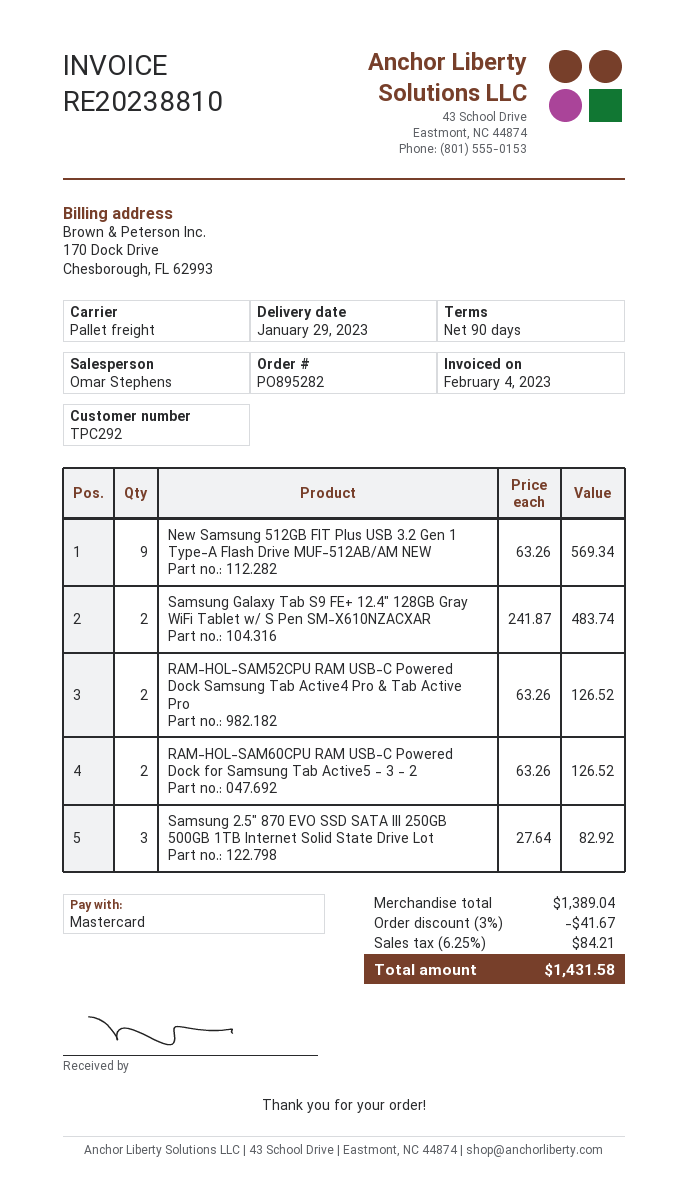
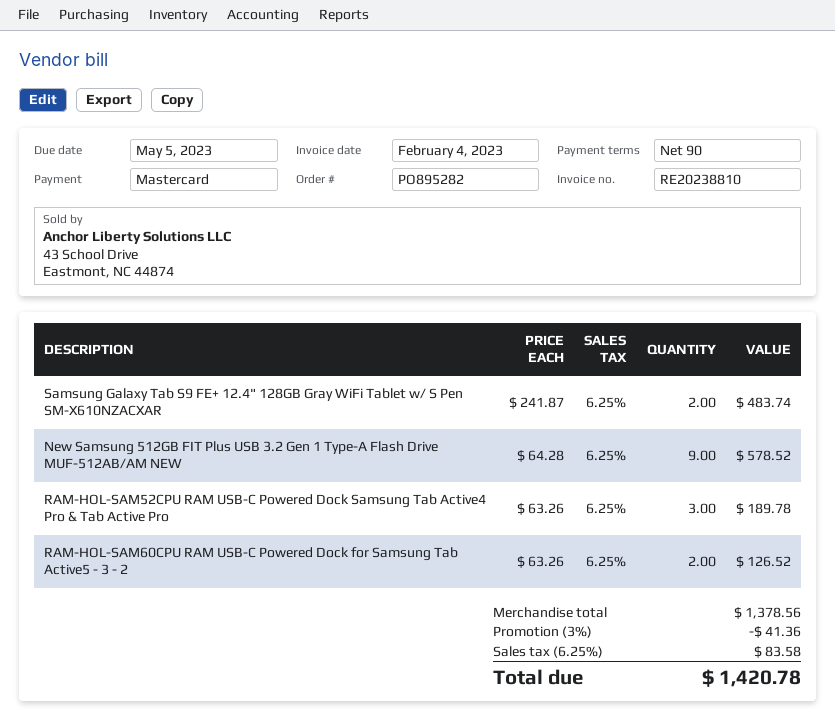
New Samsung 512GB FIT Plus USB 3.2 Gen 1 Type-A Flash Drive MUF-512AB/AM NEW: 9 x 63.26 = 569.34 -> 9 x 64.28 = 578.52
RAM-HOL-SAM52CPU RAM USB-C Powered Dock Samsung Tab Active4 Pro & Tab Active Pro: 2 x 63.26 = 126.52 -> 3 x 63.26 = 189.78
Samsung 2.5" 870 EVO SSD SATA III 250GB 500GB 1TB Internet Solid State Drive Lot: 3 x 27.64 = 82.92 -> none
subtotal: 1389.04 -> 1378.56
discount: 3% = 41.67 -> 3% = 41.36
tax: 6.25% = 84.21 -> 6.25% = 83.58
total: 1431.58 -> 1420.78

